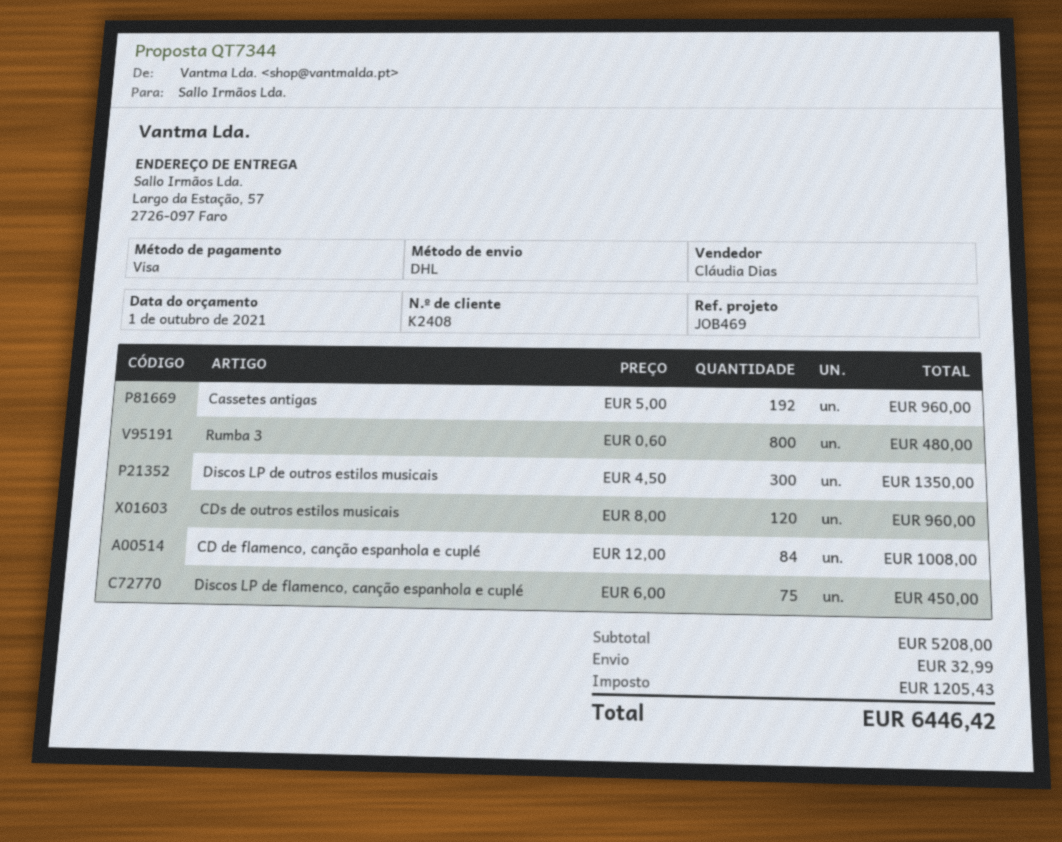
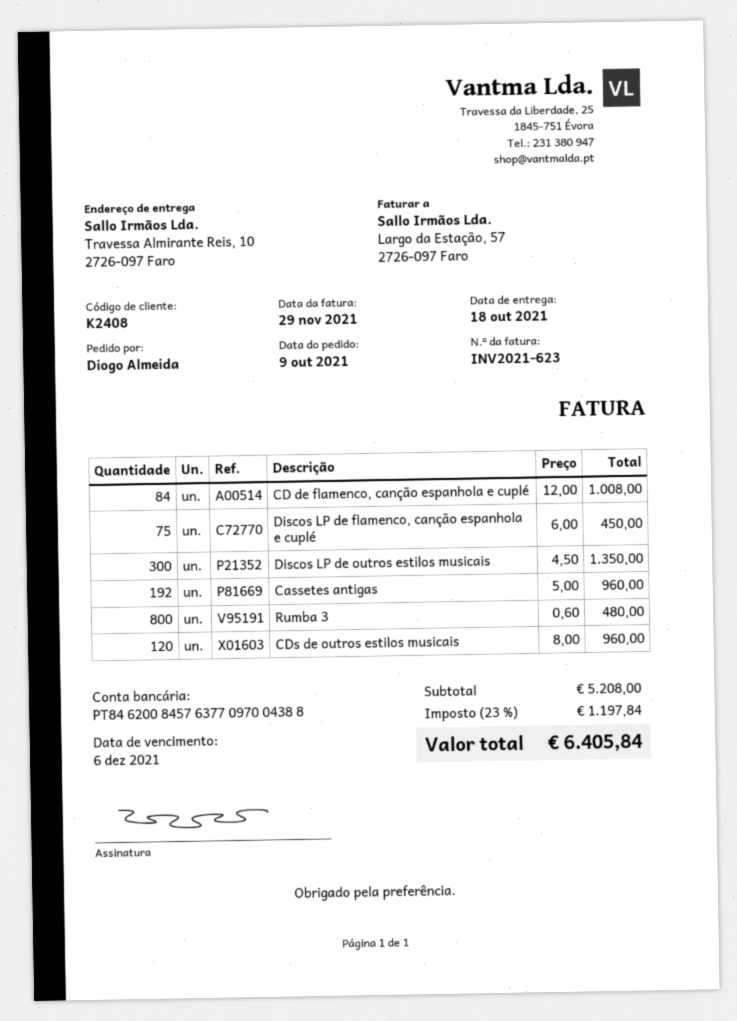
ship to: Largo da Estação, 57, 2726-097 Faro -> Travessa Almirante Reis, 10, 2726-097 Faro
shipping: 32.99 -> none
tax: 1205.43 -> 1197.84
total: 6446.42 -> 6405.84

